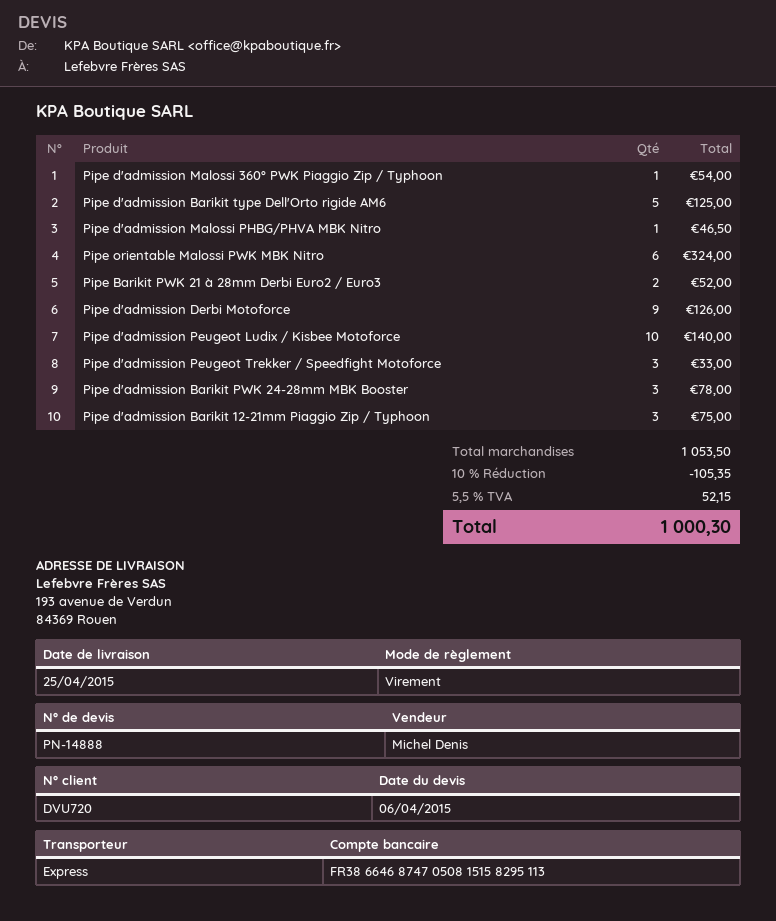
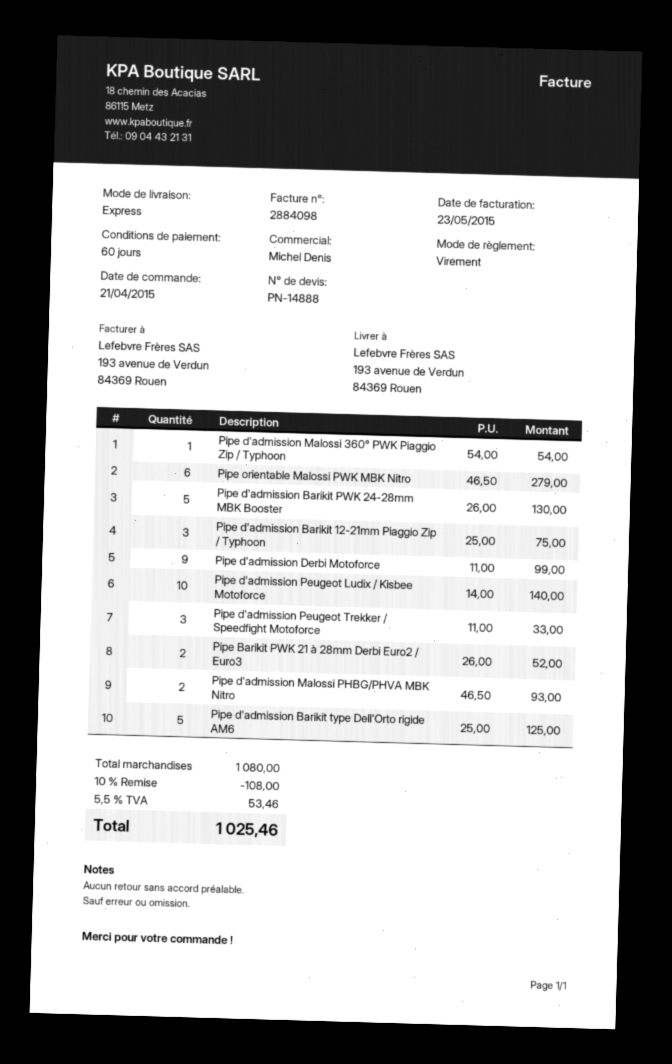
Pipe d'admission Malossi PHBG/PHVA MBK Nitro: 1 for 46.50 -> 2 for 93.00
Pipe orientable Malossi PWK MBK Nitro: 6 for 324.00 -> 6 for 279.00
Pipe d'admission Derbi Motoforce: 9 for 126.00 -> 9 for 99.00
Pipe d'admission Barikit PWK 24-28mm MBK Booster: 3 for 78.00 -> 5 for 130.00
subtotal: 1053.50 -> 1080.00
discount: 10% = 105.35 -> 10% = 108.00
tax: 5.5% = 52.15 -> 5.5% = 53.46
total: 1000.30 -> 1025.46

